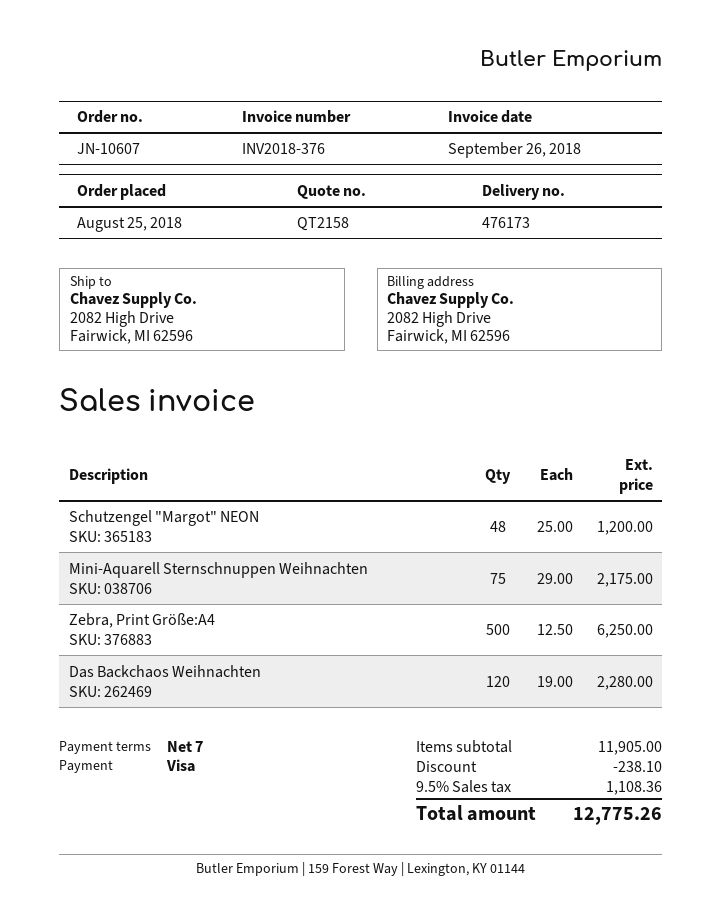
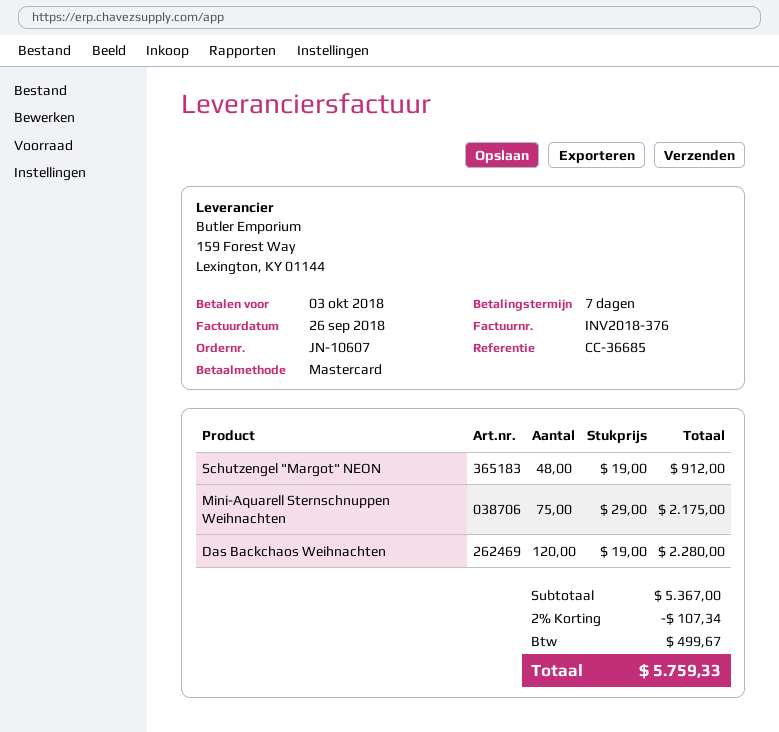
payment method: Visa -> Mastercard
Schutzengel "Margot" NEON: 48 x 25.00 = 1200.00 -> 48 x 19.00 = 912.00
Zebra, Print Größe:A4: 500 x 12.50 = 6250.00 -> none
subtotal: 11905.00 -> 5367.00
discount: 238.10 -> 107.34
tax: 1108.36 -> 499.67
total: 12775.26 -> 5759.33

